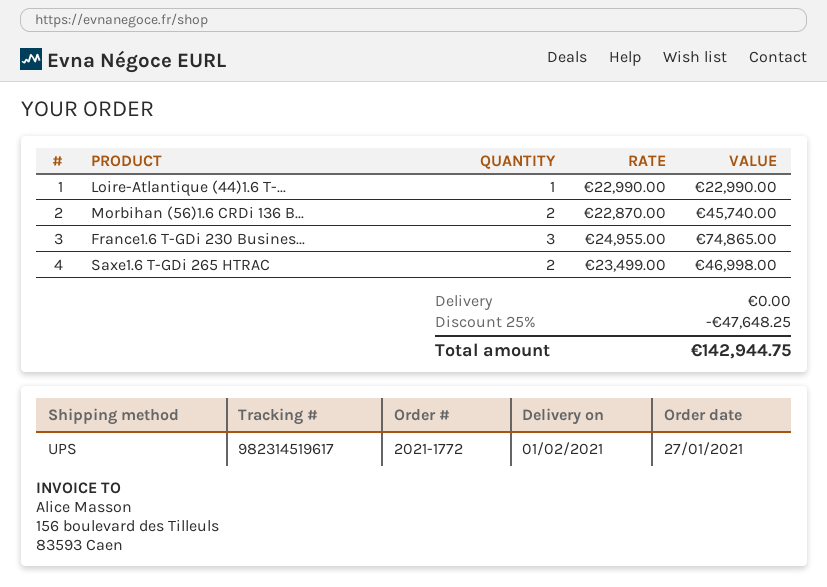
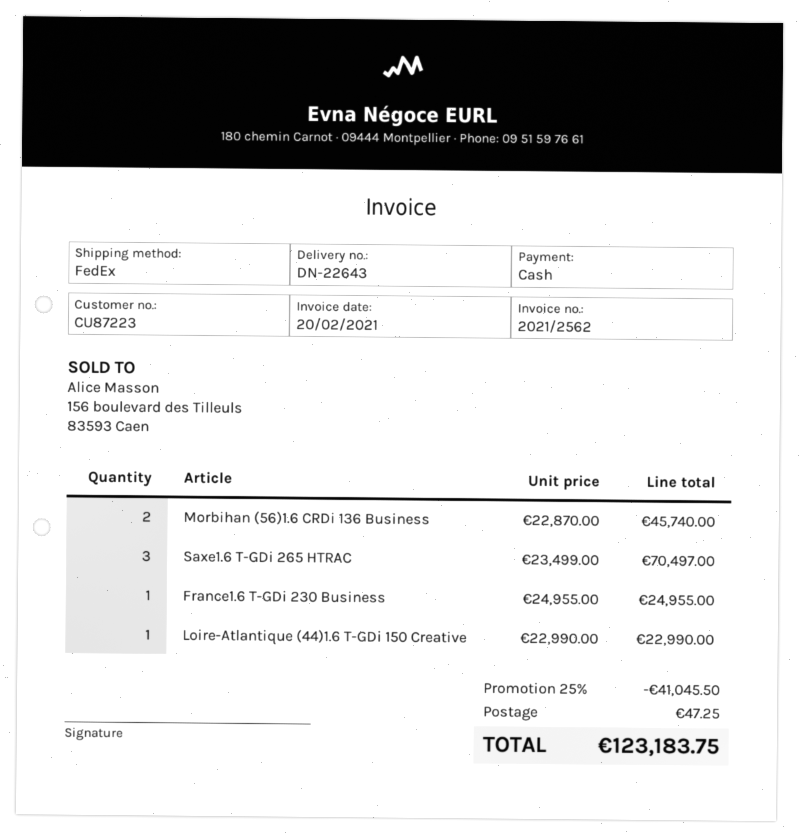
shipping method: UPS -> FedEx
France1.6 T-GDi 230 Busines...: 3 x 24955.00 = 74865.00 -> 1 x 24955.00 = 24955.00
Saxe1.6 T-GDi 265 HTRAC: 2 x 23499.00 = 46998.00 -> 3 x 23499.00 = 70497.00
discount: 25% = 47648.25 -> 25% = 41045.50
shipping: 0.00 -> 47.25
total: 142944.75 -> 123183.75

